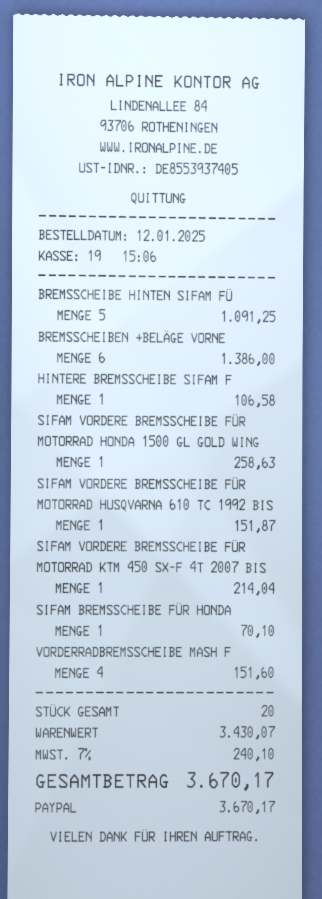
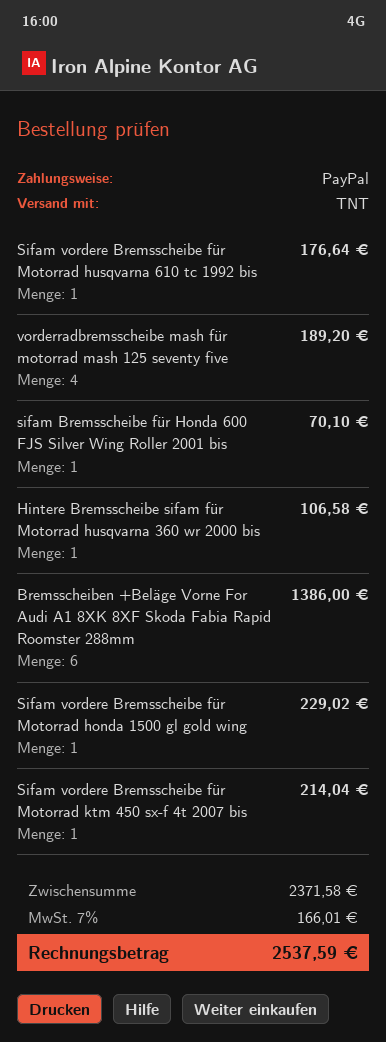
BREMSSCHEIBE HINTEN SIFAM FÜ: 5 for 1091.25 -> none
SIFAM VORDERE BREMSSCHEIBE FÜR MOTORRAD HONDA 1500 GL GOLD WING: 1 for 258.63 -> 1 for 229.02
SIFAM VORDERE BREMSSCHEIBE FÜR MOTORRAD HUSQVARNA 610 TC 1992 BIS: 1 for 151.87 -> 1 for 176.64
VORDERRADBREMSSCHEIBE MASH F: 4 for 151.60 -> 4 for 189.20
subtotal: 3430.07 -> 2371.58
tax: 7% = 240.10 -> 7% = 166.01
total: 3670.17 -> 2537.59

